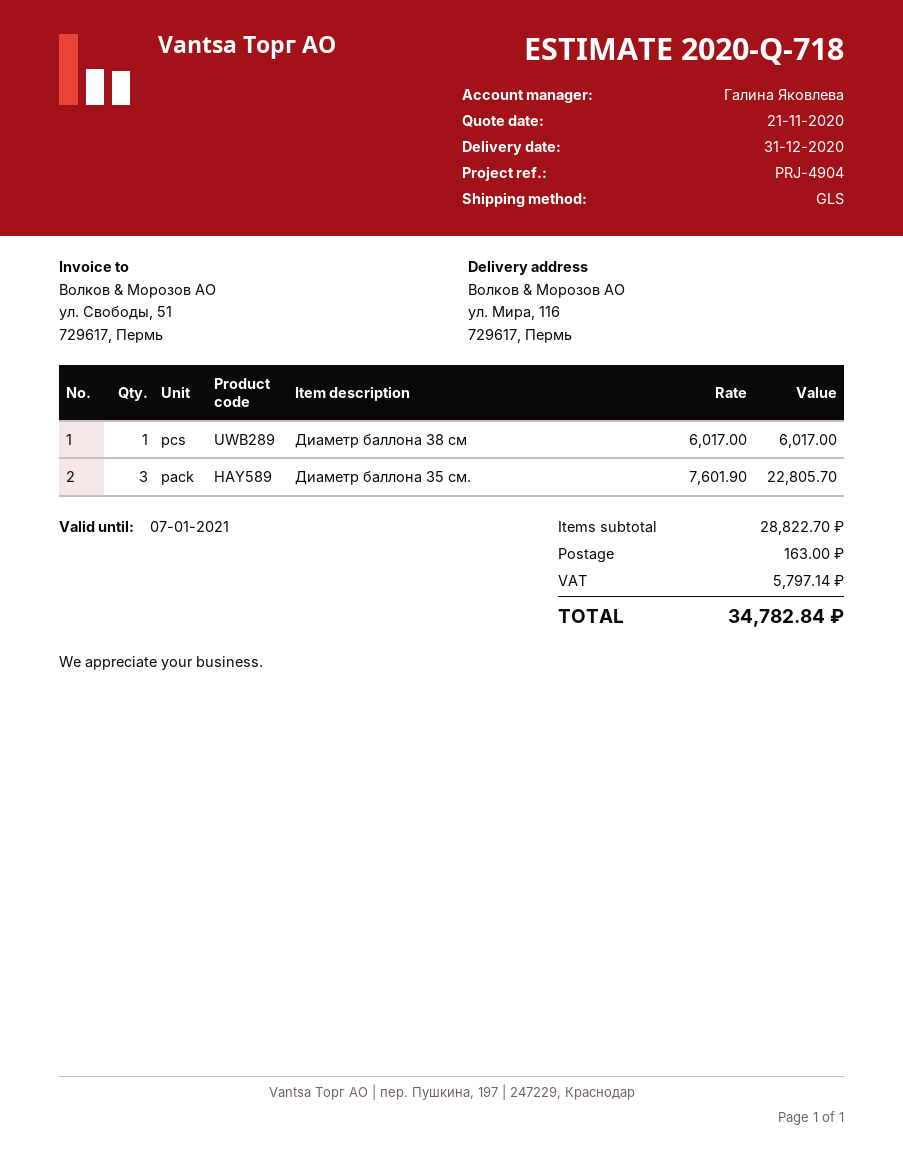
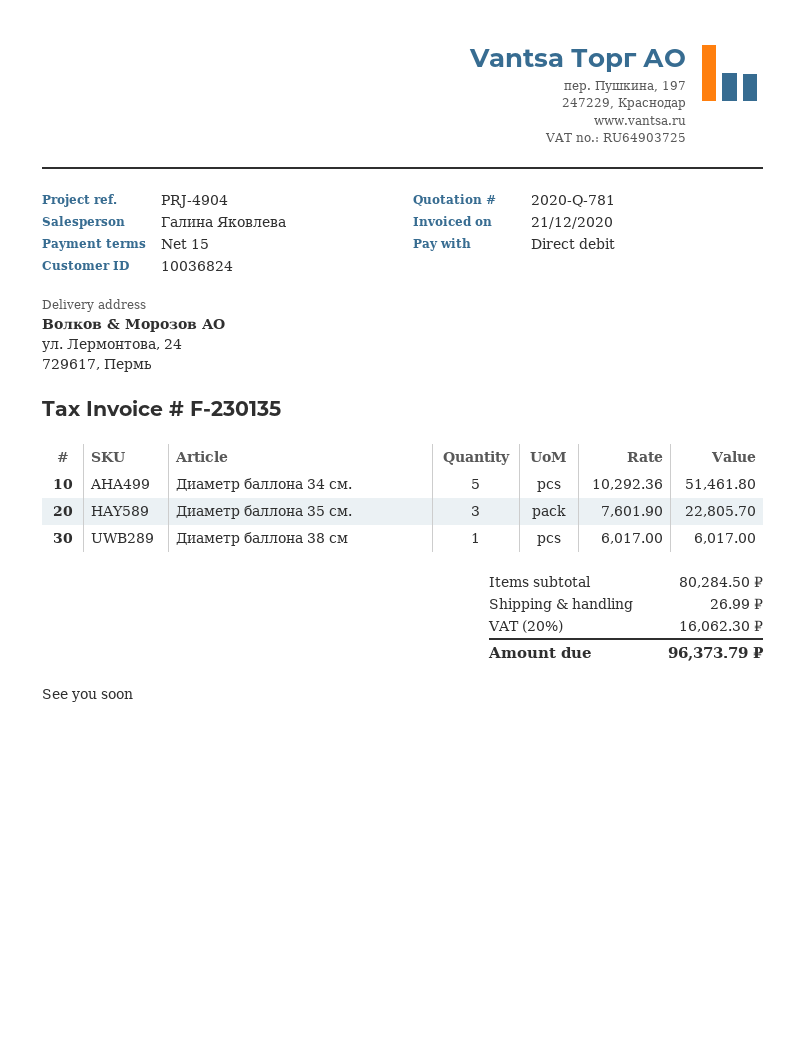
quote number: 2020-Q-718 -> 2020-Q-781
ship to: ул. Мира, 116, 729617, Пермь -> ул. Лермонтова, 24, 729617, Пермь
Диаметр баллона 34 см.: none -> 5 x 10292.36 = 51461.80
subtotal: 28822.70 -> 80284.50
shipping: 163.00 -> 26.99
tax: 5797.14 -> 16062.30
total: 34782.84 -> 96373.79

